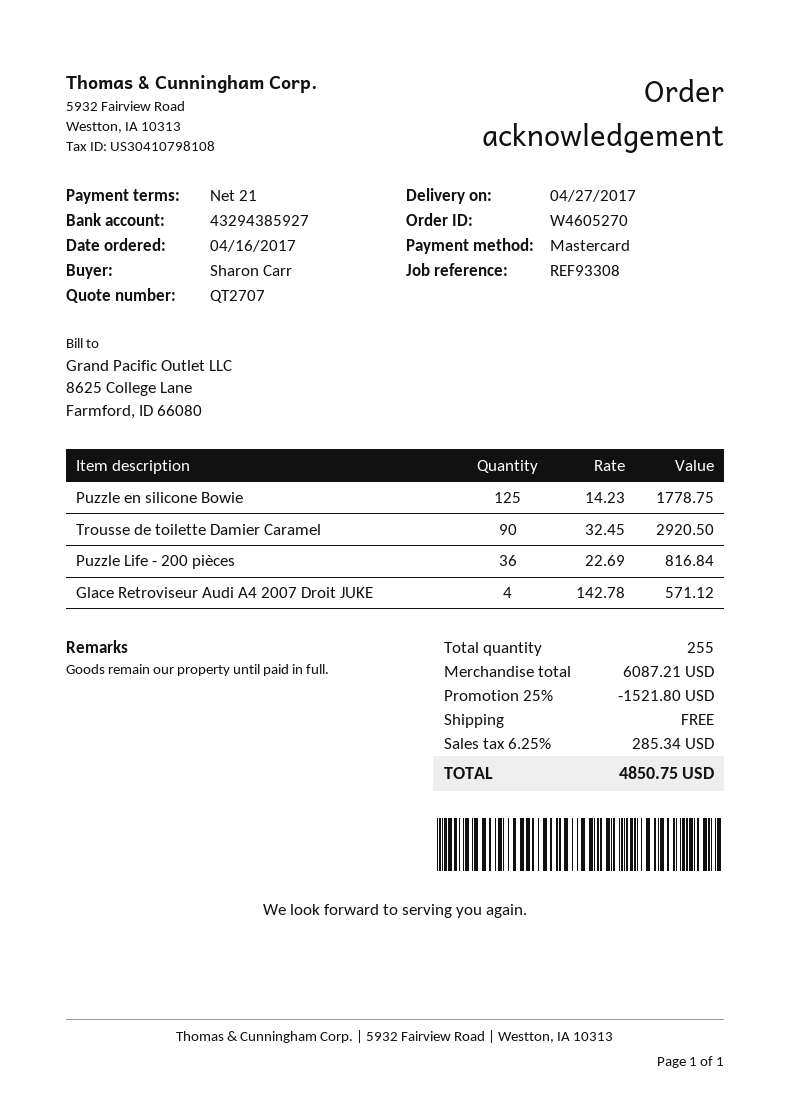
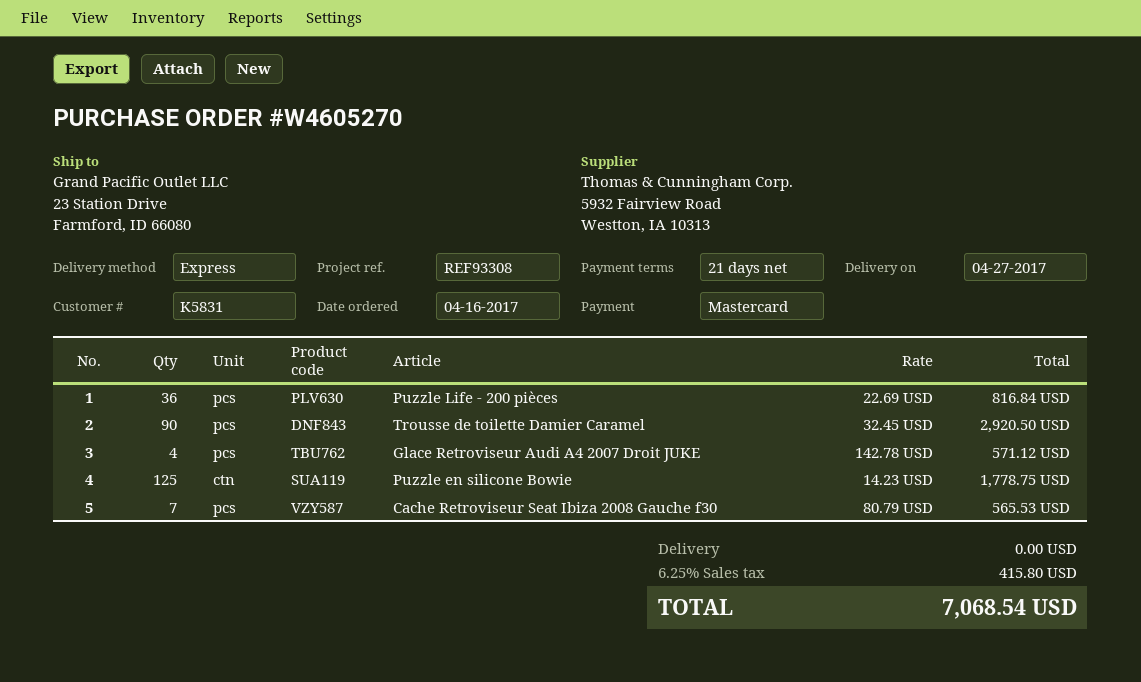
Cache Retroviseur Seat Ibiza 2008 Gauche f30: none -> 7 x 80.79 = 565.53
discount: 25% = 1521.80 -> none
tax: 6.25% = 285.34 -> 6.25% = 415.80
total: 4850.75 -> 7068.54

